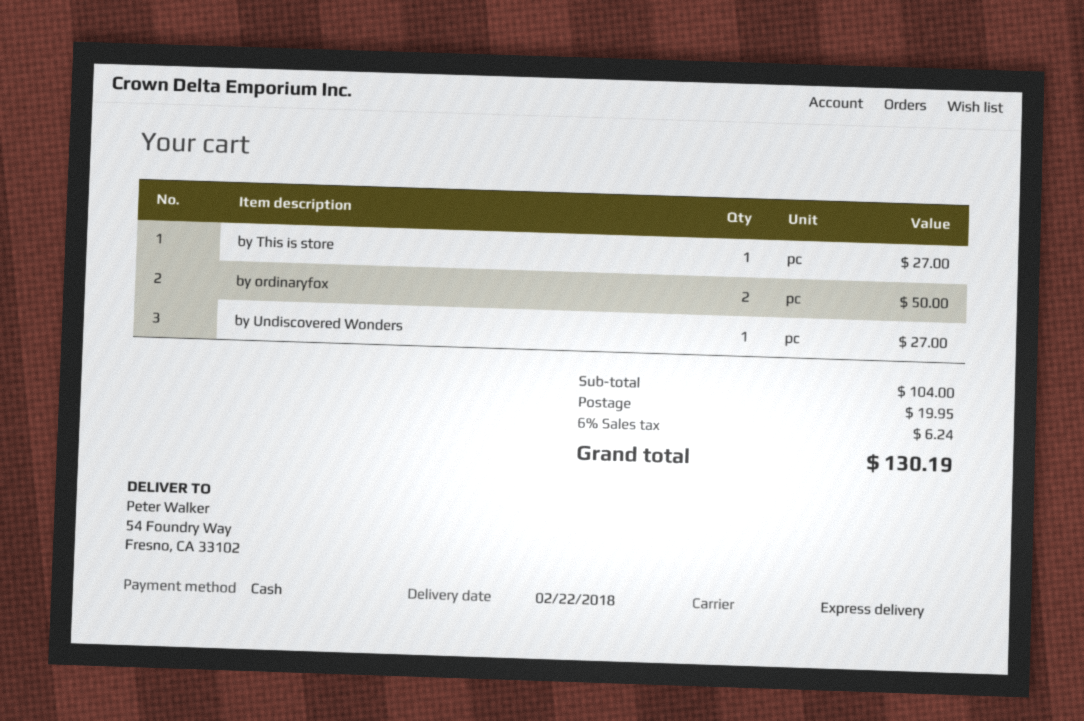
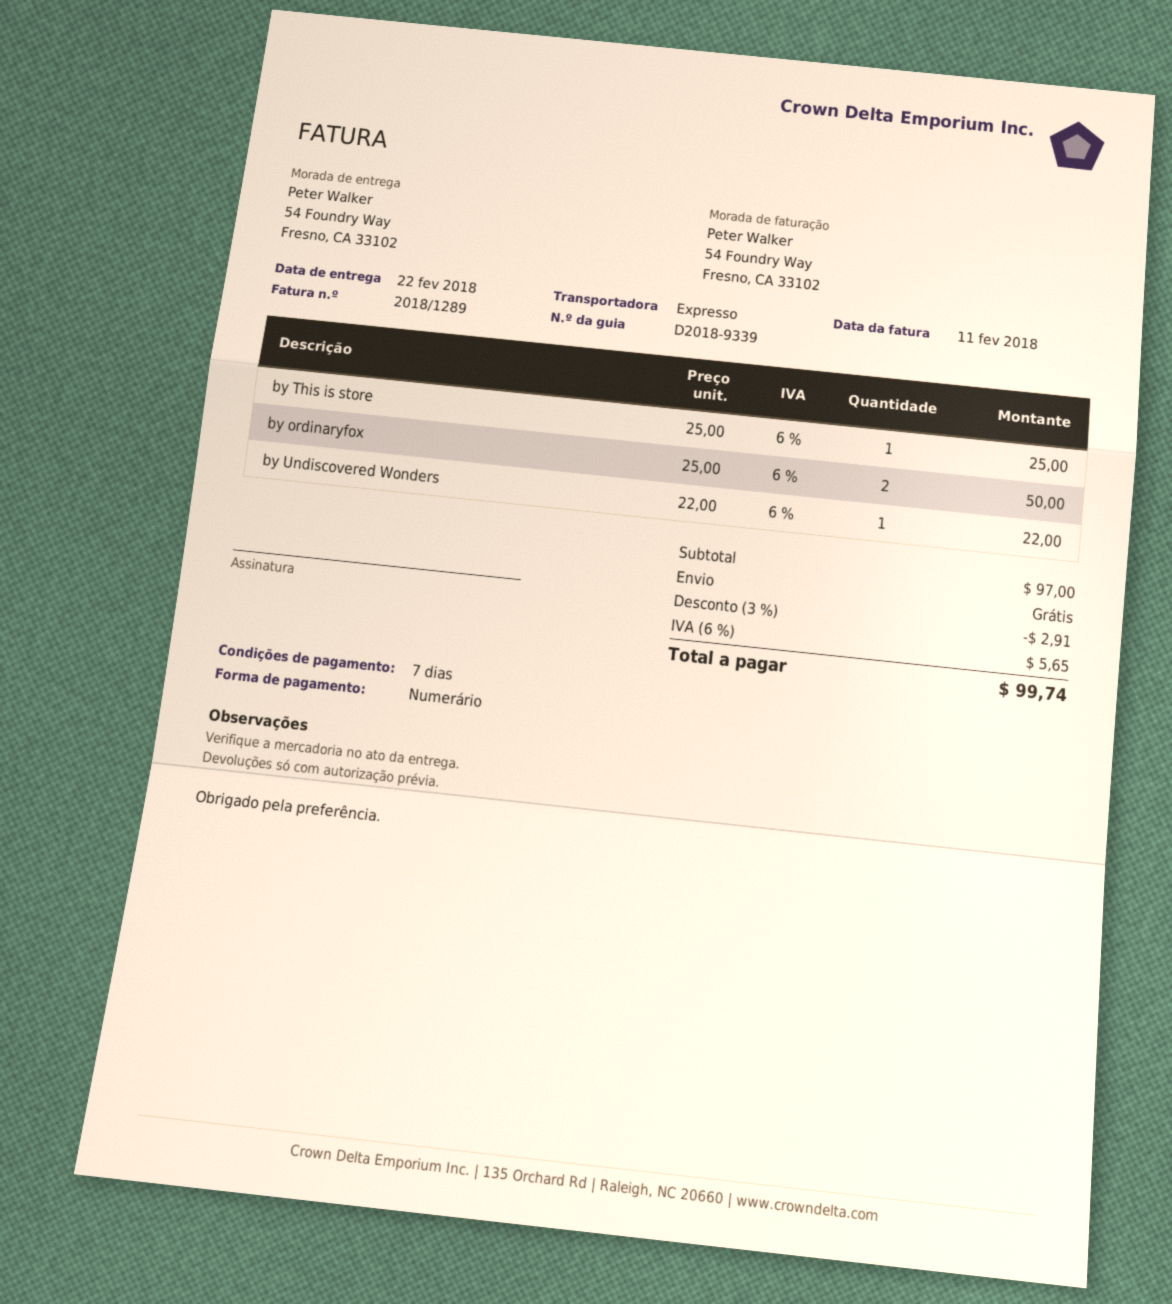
by This is store: 1 for 27.00 -> 1 for 25.00
by Undiscovered Wonders: 1 for 27.00 -> 1 for 22.00
subtotal: 104.00 -> 97.00
discount: none -> 3% = 2.91
shipping: 19.95 -> 0.00
tax: 6% = 6.24 -> 6% = 5.65
total: 130.19 -> 99.74

